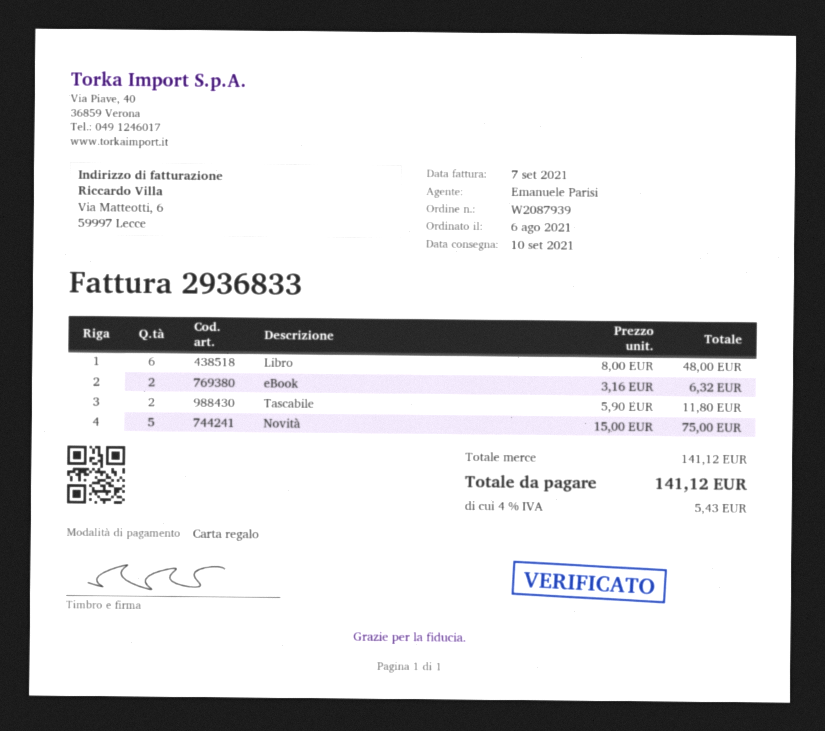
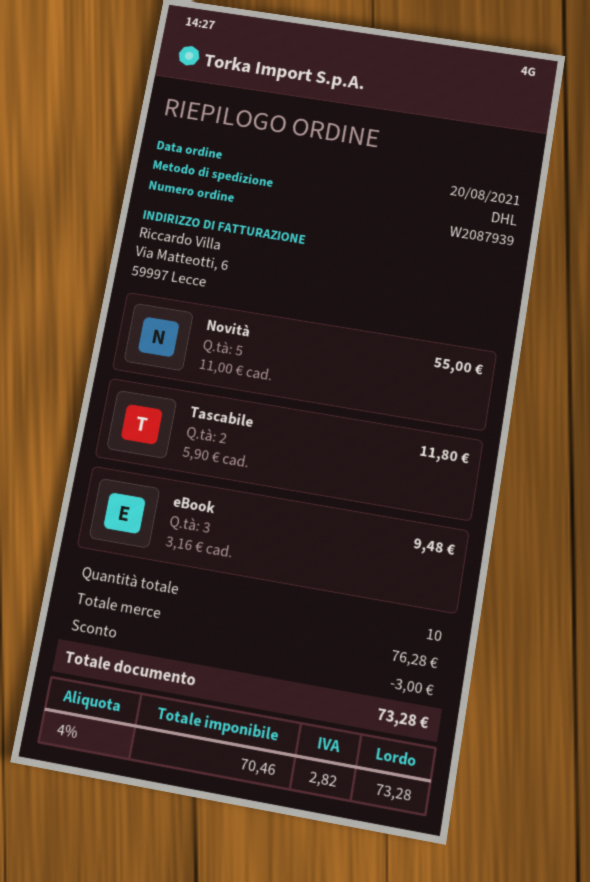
order date: 2021-08-06 -> 2021-08-20
Libro: 6 x 8.00 = 48.00 -> none
eBook: 2 x 3.16 = 6.32 -> 3 x 3.16 = 9.48
Novità: 5 x 15.00 = 75.00 -> 5 x 11.00 = 55.00
subtotal: 141.12 -> 76.28
discount: none -> 3.00
tax: 4% = 5.43 -> 4% = 2.82
total: 141.12 -> 73.28

